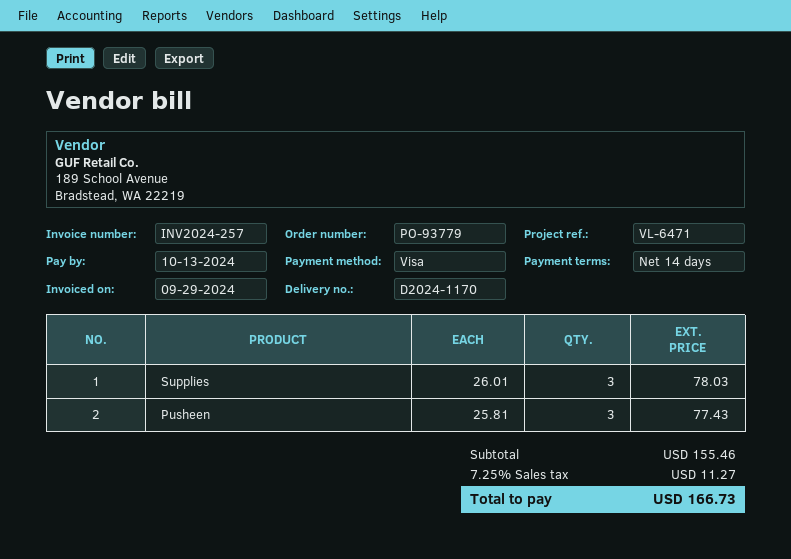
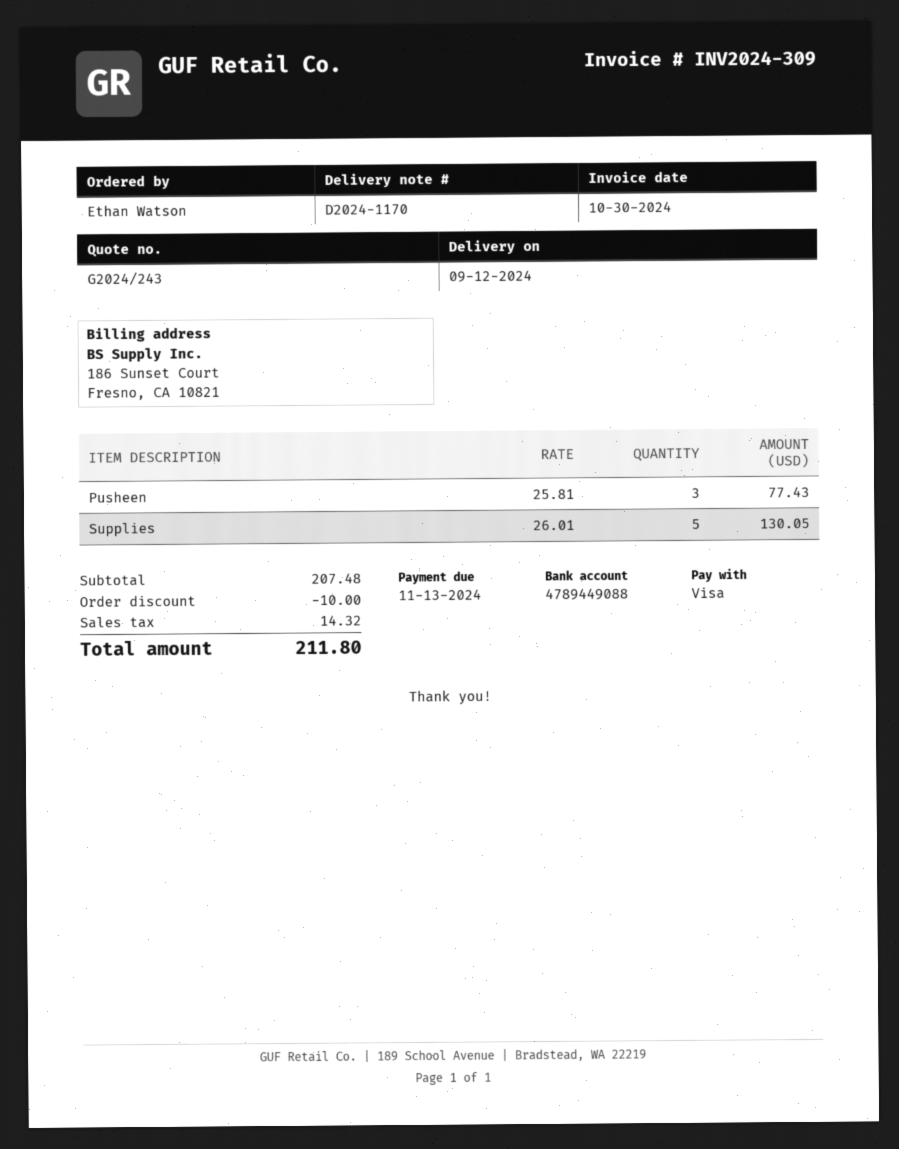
invoice number: INV2024-257 -> INV2024-309
invoice date: 2024-09-29 -> 2024-10-30
due date: 2024-10-13 -> 2024-11-13
Supplies: 3 x 26.01 = 78.03 -> 5 x 26.01 = 130.05
subtotal: 155.46 -> 207.48
discount: none -> 10.00
tax: 11.27 -> 14.32
total: 166.73 -> 211.80

